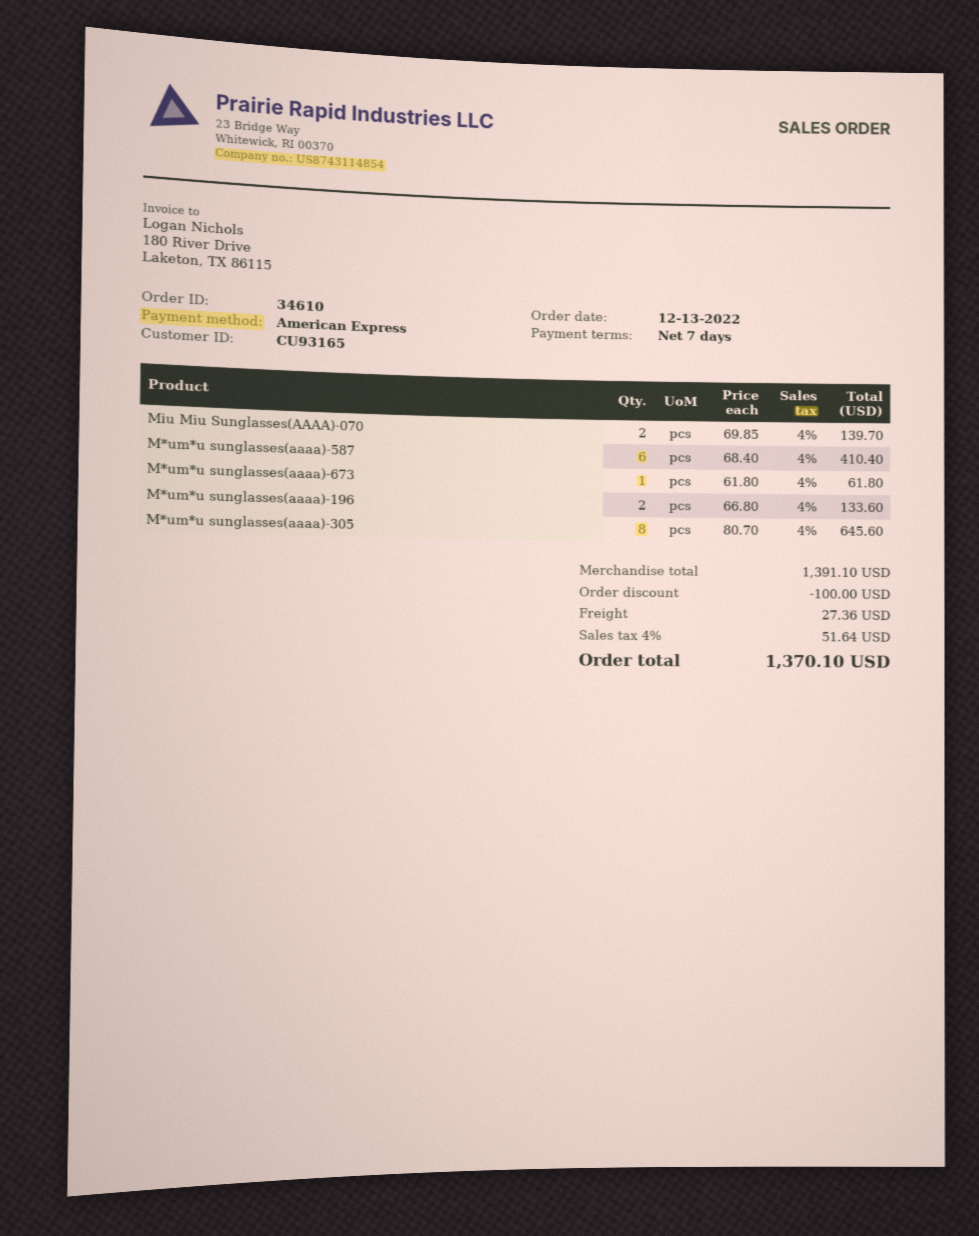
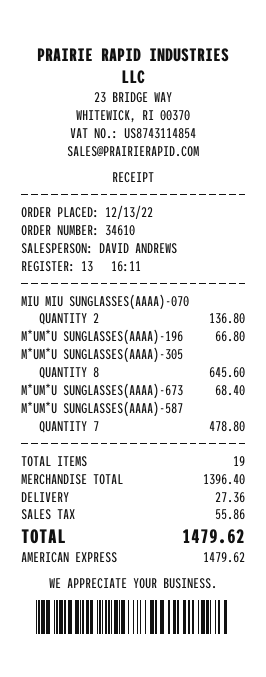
Miu Miu Sunglasses(AAAA)-070: 2 for 139.70 -> 2 for 136.80
M*um*u sunglasses(aaaa)-587: 6 for 410.40 -> 7 for 478.80
M*um*u sunglasses(aaaa)-673: 1 for 61.80 -> 1 for 68.40
M*um*u sunglasses(aaaa)-196: 2 for 133.60 -> 1 for 66.80
subtotal: 1391.10 -> 1396.40
discount: 100.00 -> none
tax: 51.64 -> 55.86
total: 1370.10 -> 1479.62

